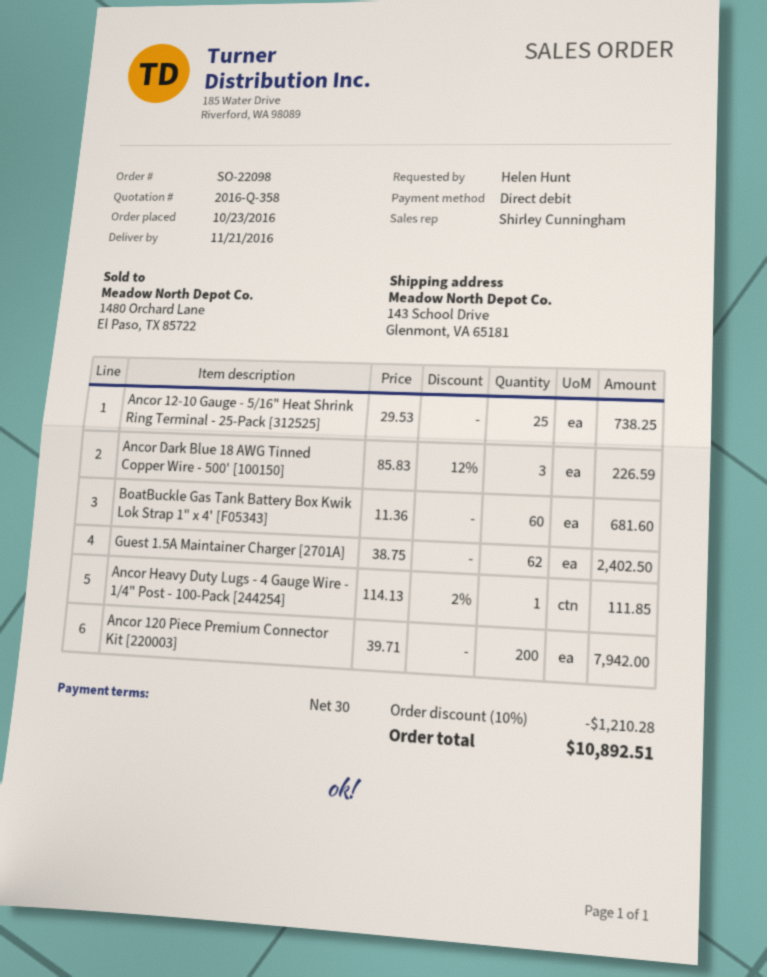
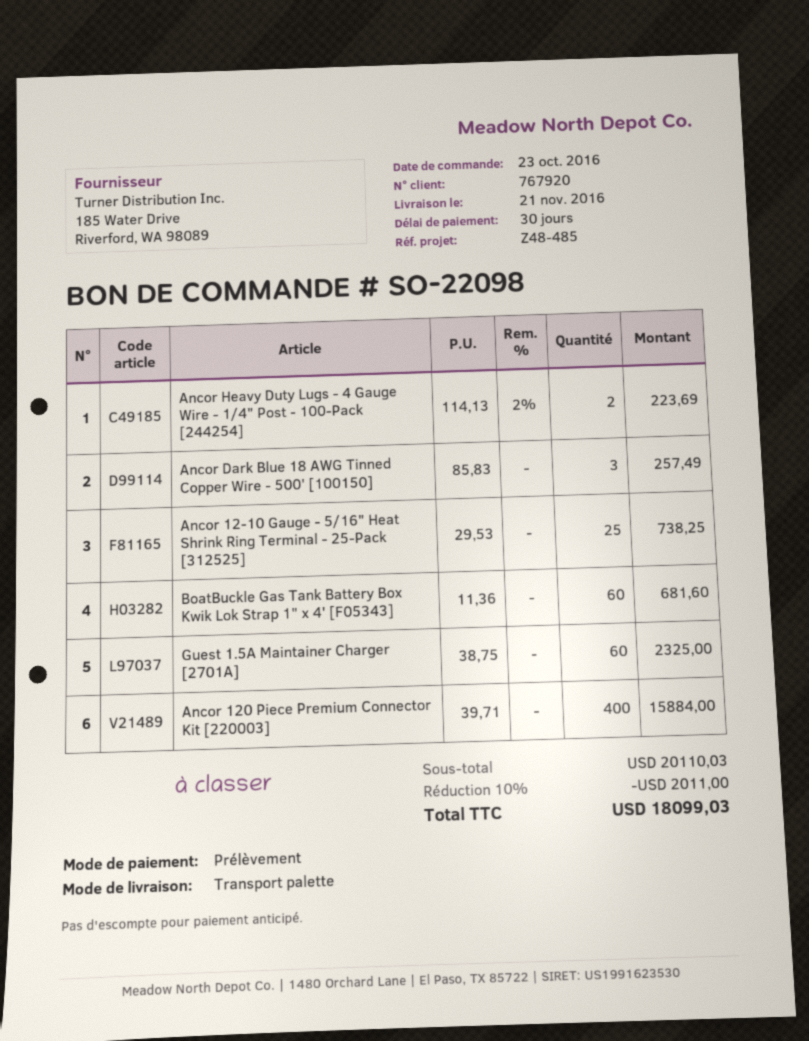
Ancor Dark Blue 18 AWG Tinned Copper Wire - 500' [100150]: 3 x 85.83 - 12% = 226.59 -> 3 x 85.83 = 257.49
Guest 1.5A Maintainer Charger [2701A]: 62 x 38.75 = 2402.50 -> 60 x 38.75 = 2325.00
Ancor Heavy Duty Lugs - 4 Gauge Wire - 1/4" Post - 100-Pack [244254]: 1 x 114.13 - 2% = 111.85 -> 2 x 114.13 - 2% = 223.69
Ancor 120 Piece Premium Connector Kit [220003]: 200 x 39.71 = 7942.00 -> 400 x 39.71 = 15884.00
discount: 10% = 1210.28 -> 10% = 2011.00
total: 10892.51 -> 18099.03

